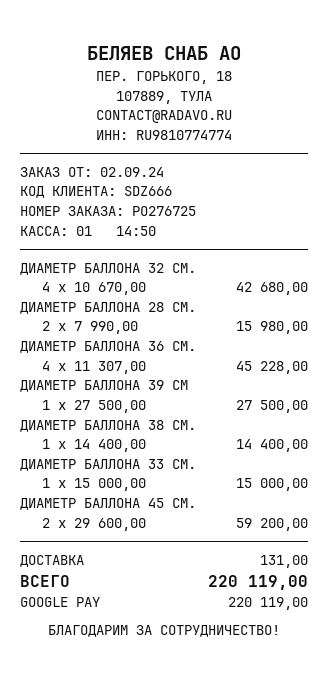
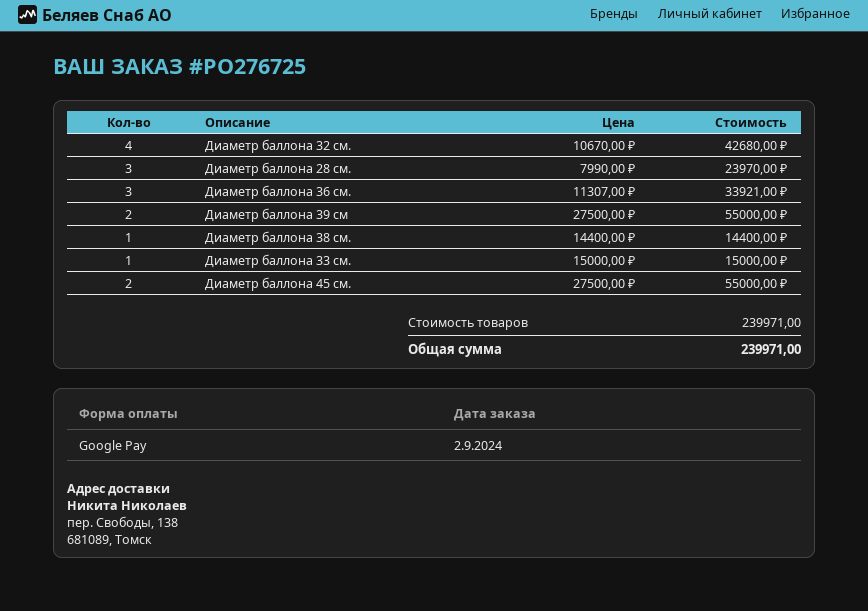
ДИАМЕТР БАЛЛОНА 28 СМ.: 2 x 7990.00 = 15980.00 -> 3 x 7990.00 = 23970.00
ДИАМЕТР БАЛЛОНА 36 СМ.: 4 x 11307.00 = 45228.00 -> 3 x 11307.00 = 33921.00
ДИАМЕТР БАЛЛОНА 39 СМ: 1 x 27500.00 = 27500.00 -> 2 x 27500.00 = 55000.00
ДИАМЕТР БАЛЛОНА 45 СМ.: 2 x 29600.00 = 59200.00 -> 2 x 27500.00 = 55000.00
shipping: 131.00 -> none
total: 220119.00 -> 239971.00

